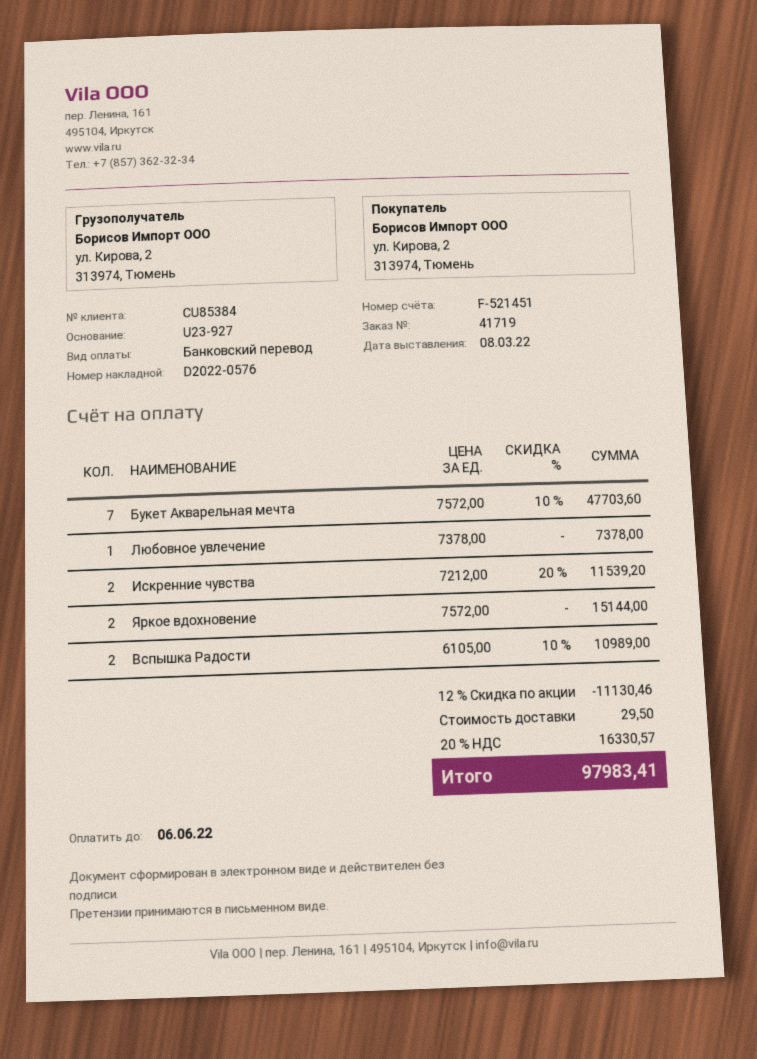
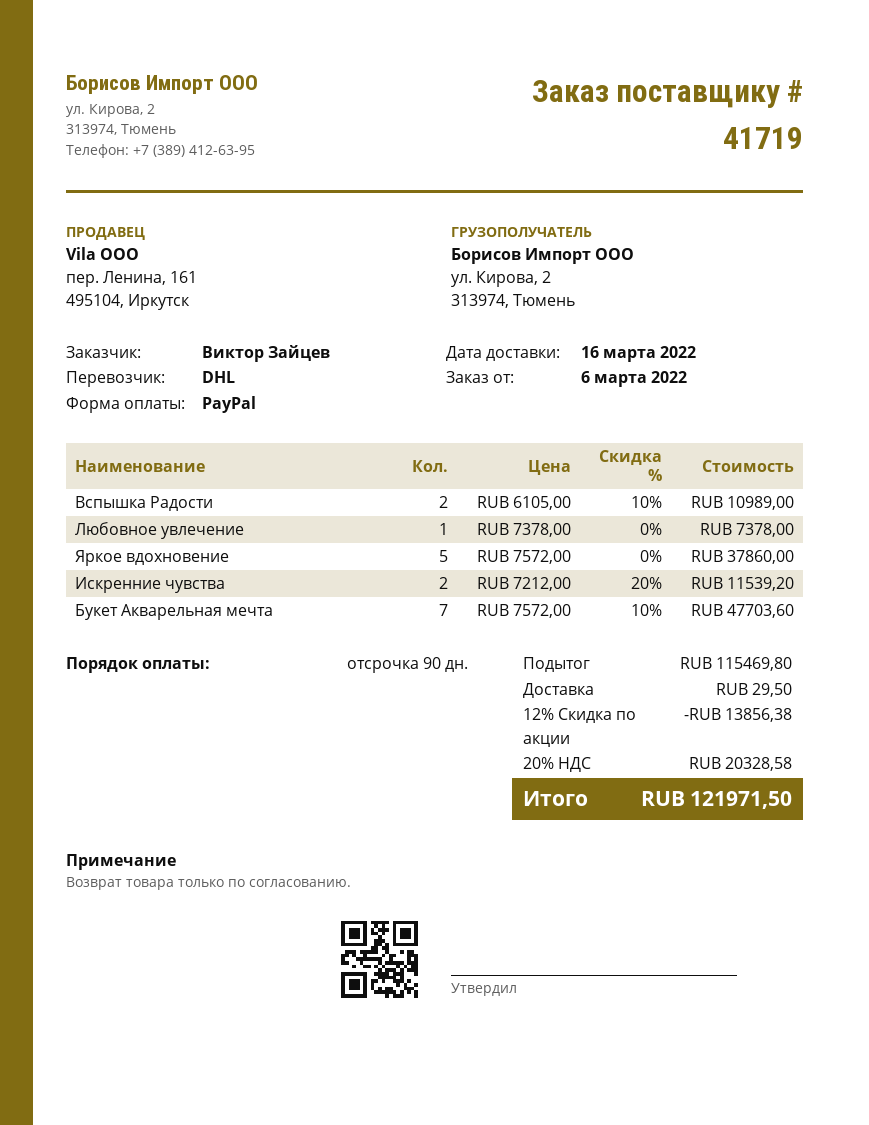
payment method: bank transfer -> PayPal
Яркое вдохновение: 2 x 7572.00 = 15144.00 -> 5 x 7572.00 = 37860.00
discount: 12% = 11130.46 -> 12% = 13856.38
tax: 20% = 16330.57 -> 20% = 20328.58
total: 97983.41 -> 121971.50

